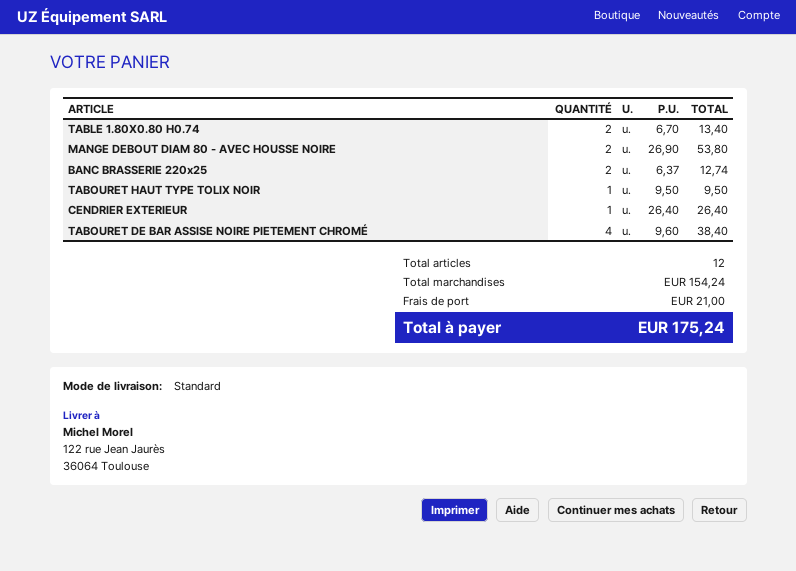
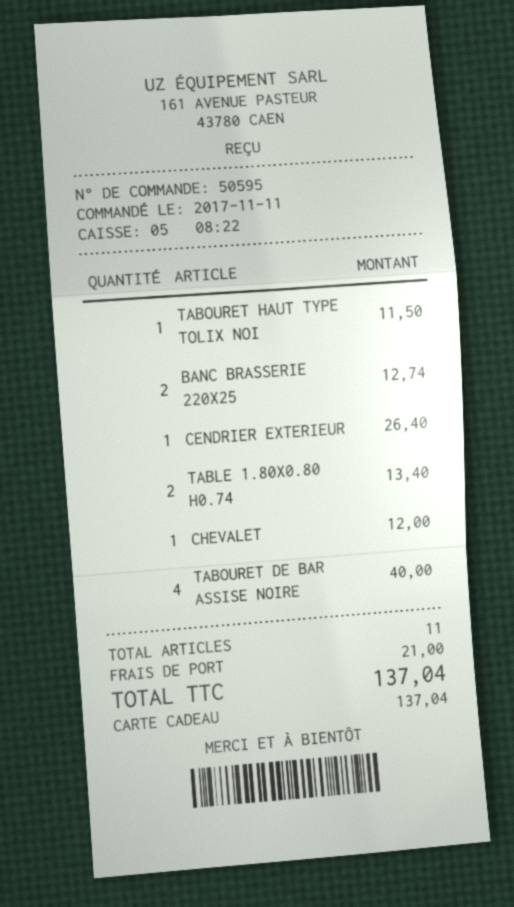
MANGE DEBOUT DIAM 80 - AVEC HOUSSE NOIRE: 2 for 53.80 -> none
TABOURET HAUT TYPE TOLIX NOIR: 1 for 9.50 -> 1 for 11.50
TABOURET DE BAR ASSISE NOIRE PIETEMENT CHROMÉ: 4 for 38.40 -> 4 for 40.00
CHEVALET: none -> 1 for 12.00
total quantity: 12 -> 11
total: 175.24 -> 137.04

